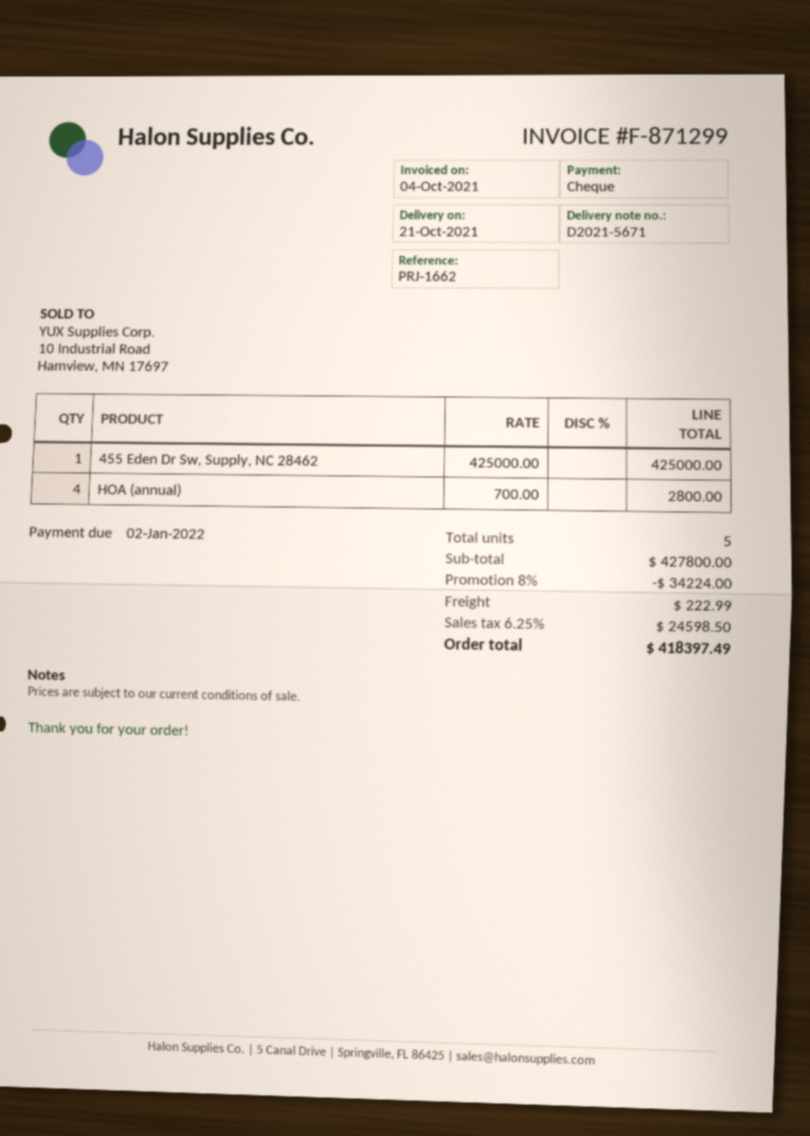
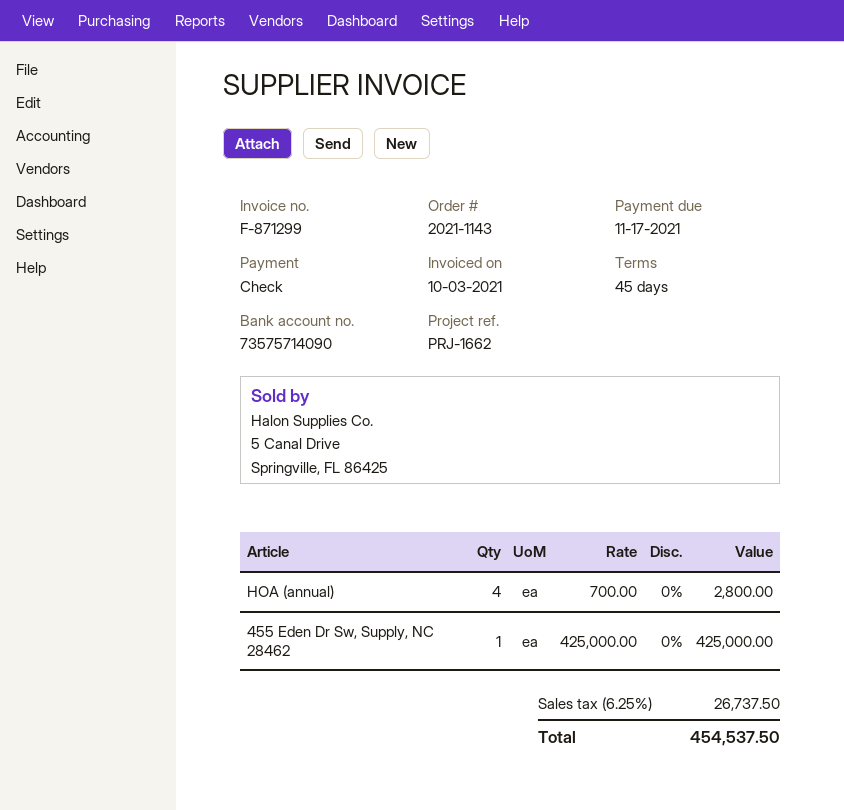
invoice date: 2021-10-04 -> 2021-10-03
due date: 2022-01-02 -> 2021-11-17
discount: 8% = 34224.00 -> none
shipping: 222.99 -> none
tax: 6.25% = 24598.50 -> 6.25% = 26737.50
total: 418397.49 -> 454537.50

